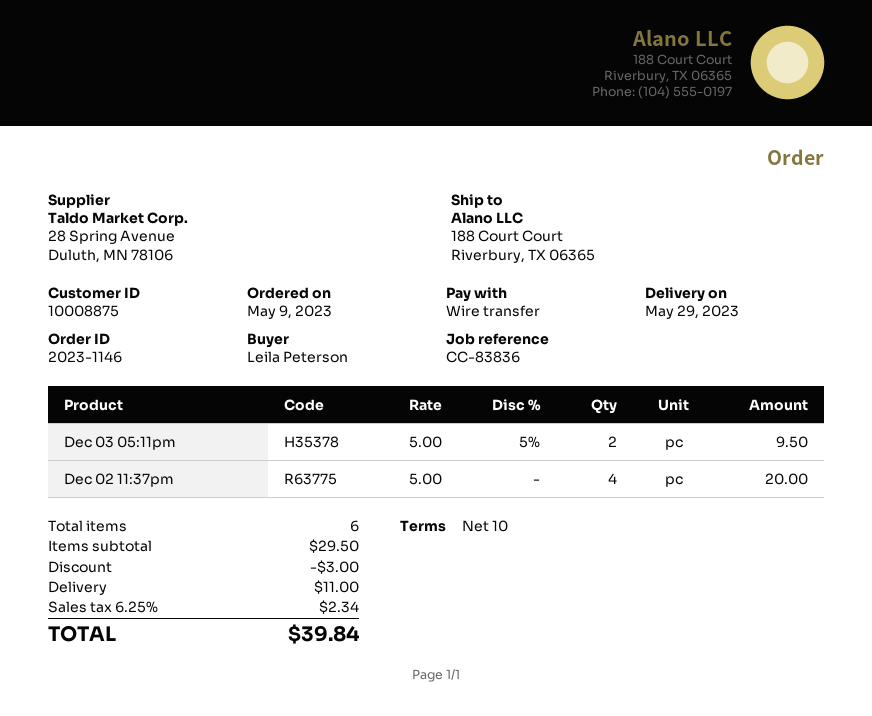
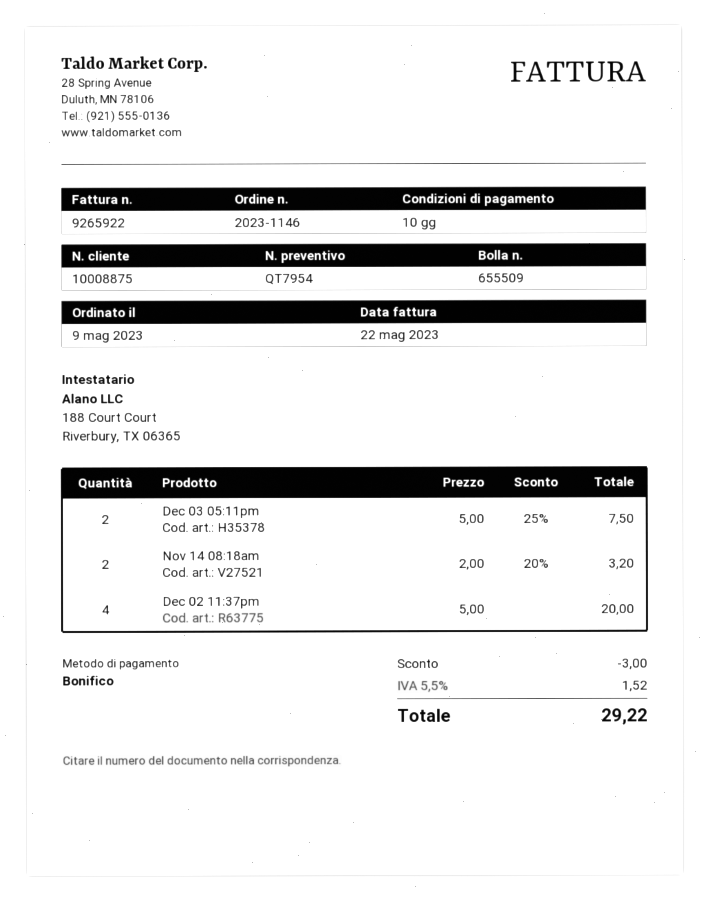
Dec 03 05:11pm: 2 x 5.00 - 5% = 9.50 -> 2 x 5.00 - 25% = 7.50
Nov 14 08:18am: none -> 2 x 2.00 - 20% = 3.20
shipping: 11.00 -> none
tax: 6.25% = 2.34 -> 5.5% = 1.52
total: 39.84 -> 29.22

